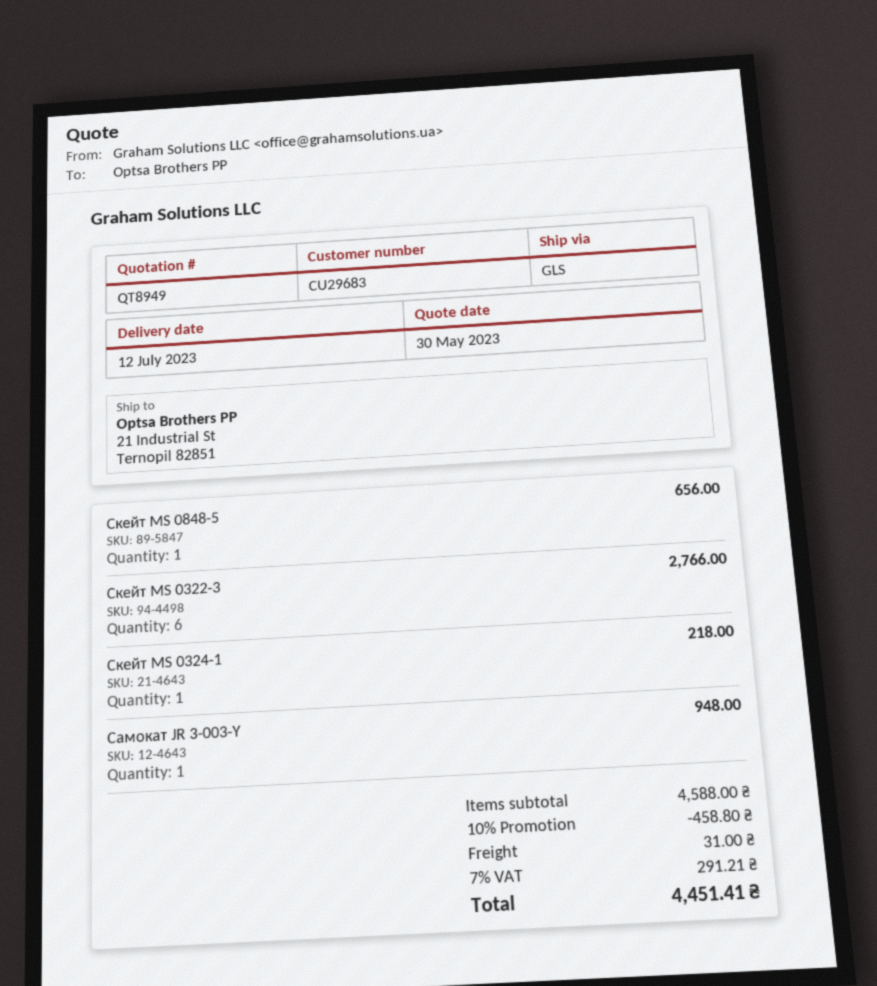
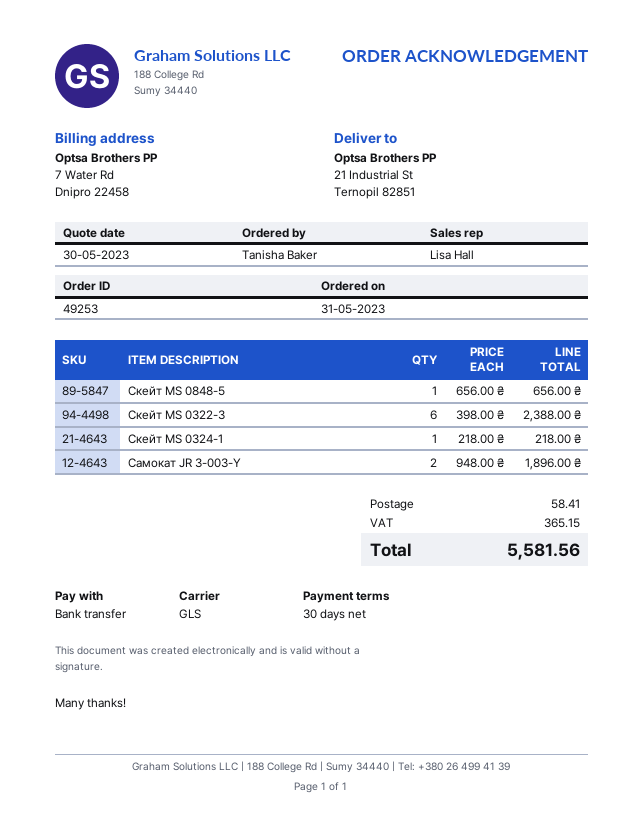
Скейт MS 0322-3: 6 for 2766.00 -> 6 for 2388.00
Самокат JR 3-003-Y: 1 for 948.00 -> 2 for 1896.00
discount: 10% = 458.80 -> none
shipping: 31.00 -> 58.41
tax: 291.21 -> 365.15
total: 4451.41 -> 5581.56

